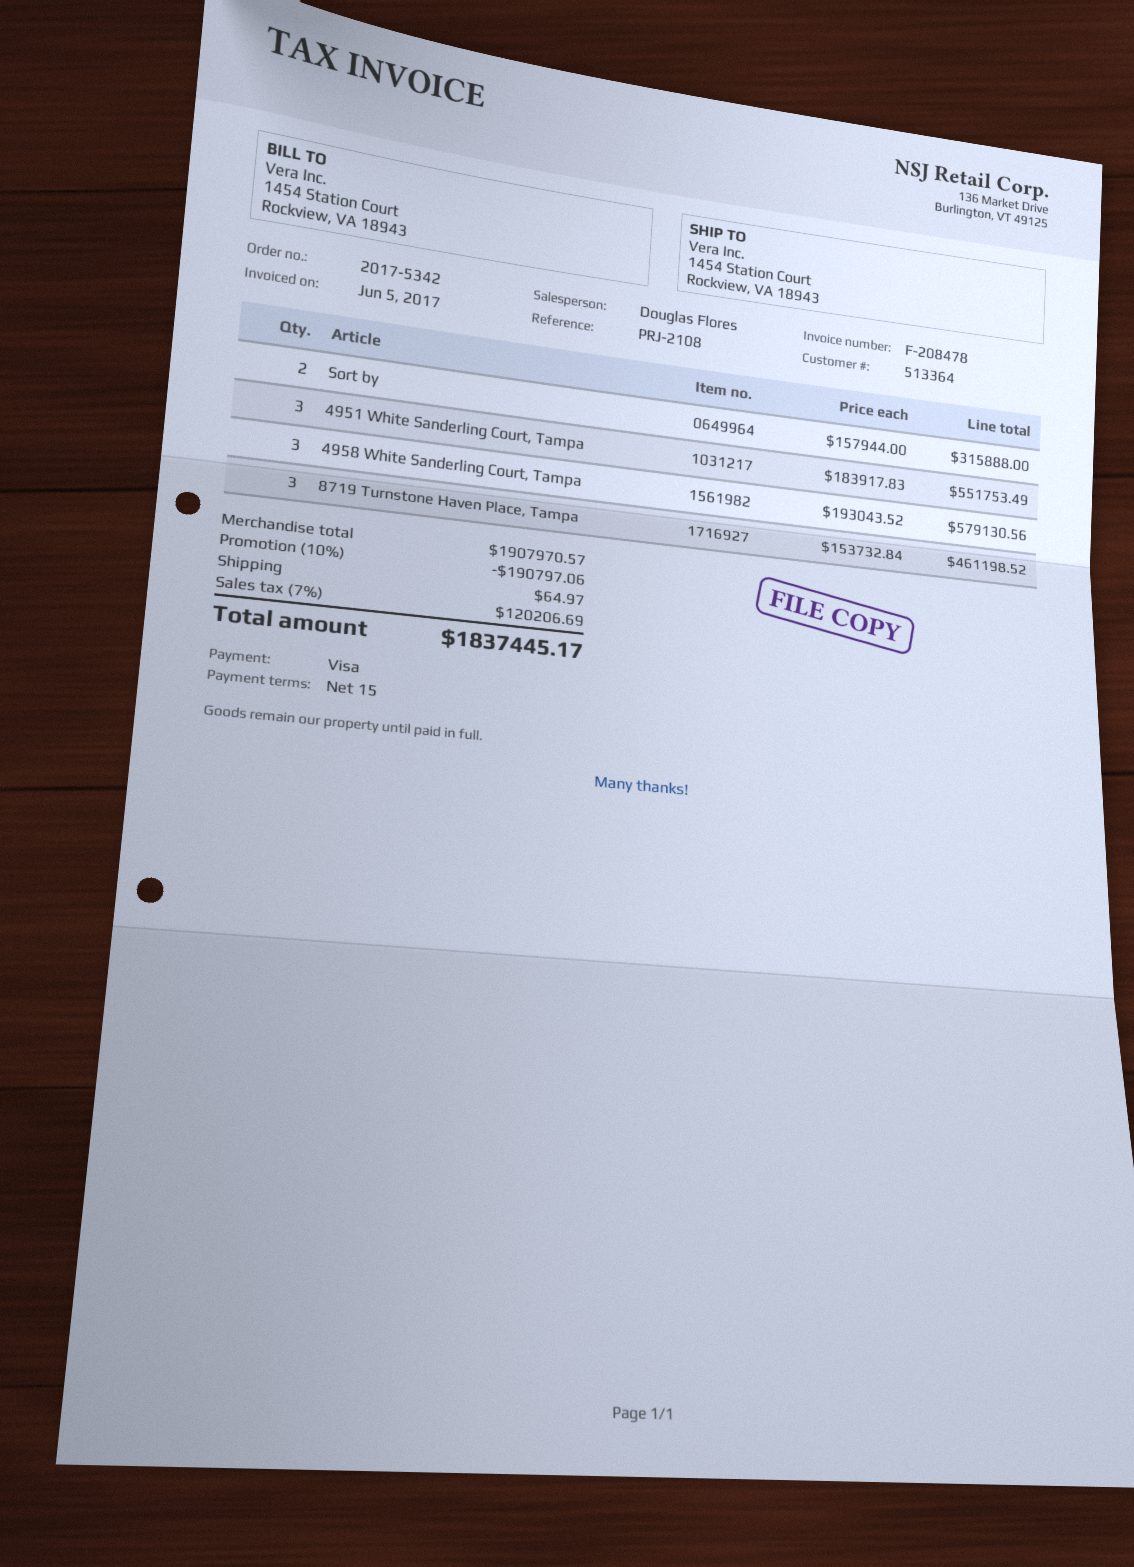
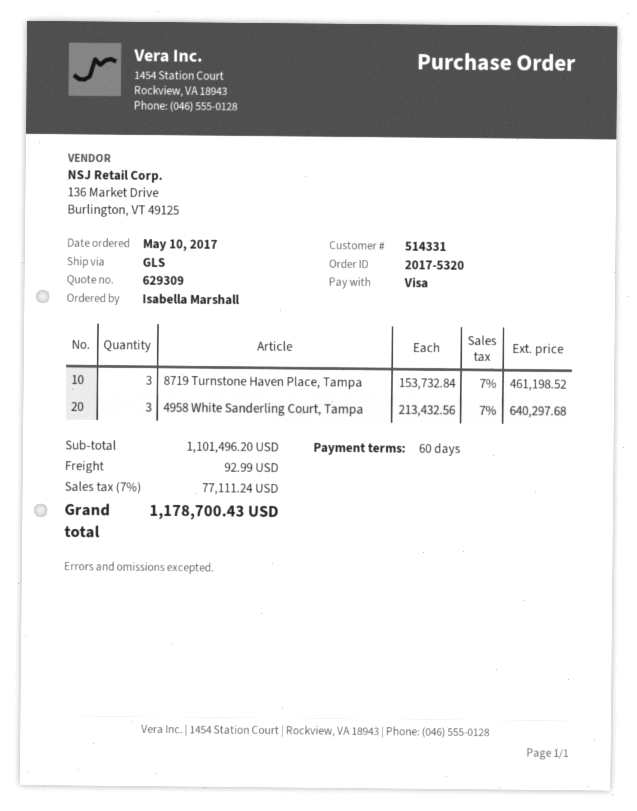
order number: 2017-5342 -> 2017-5320
payment terms: 15 days -> 60 days
customer number: 513364 -> 514331
Sort by: 2 x 157944.00 = 315888.00 -> none
4951 White Sanderling Court, Tampa: 3 x 183917.83 = 551753.49 -> none
4958 White Sanderling Court, Tampa: 3 x 193043.52 = 579130.56 -> 3 x 213432.56 = 640297.68
subtotal: 1907970.57 -> 1101496.20
discount: 10% = 190797.06 -> none
shipping: 64.97 -> 92.99
tax: 7% = 120206.69 -> 7% = 77111.24
total: 1837445.17 -> 1178700.43

